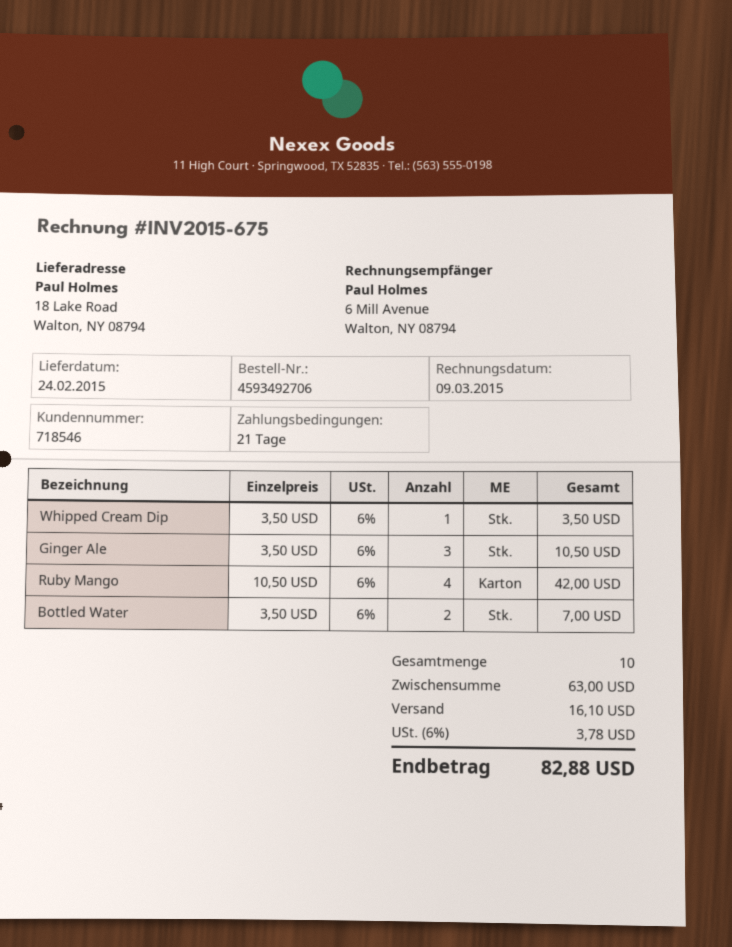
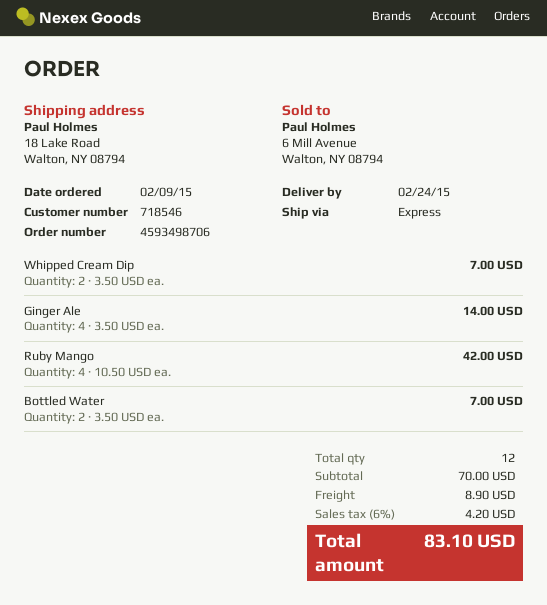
order number: 4593492706 -> 4593498706
Whipped Cream Dip: 1 x 3.50 = 3.50 -> 2 x 3.50 = 7.00
Ginger Ale: 3 x 3.50 = 10.50 -> 4 x 3.50 = 14.00
total quantity: 10 -> 12
subtotal: 63.00 -> 70.00
shipping: 16.10 -> 8.90
tax: 6% = 3.78 -> 6% = 4.20
total: 82.88 -> 83.10

